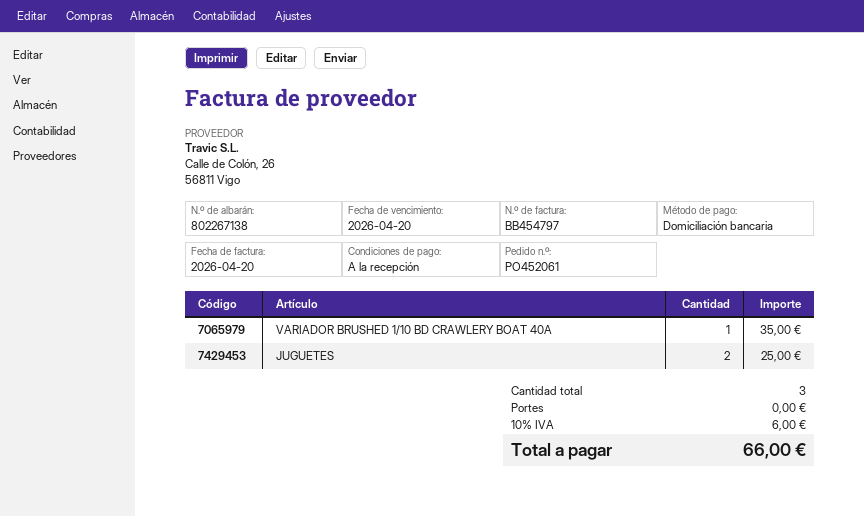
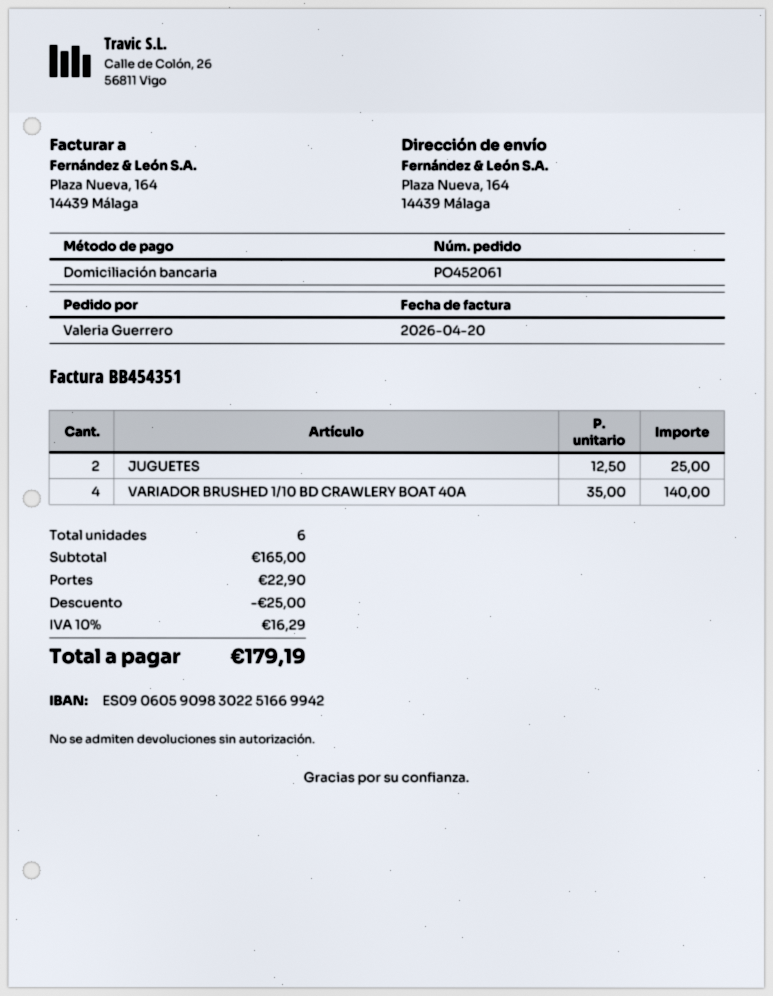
invoice number: BB454797 -> BB454351
VARIADOR BRUSHED 1/10 BD CRAWLERY BOAT 40A: 1 for 35.00 -> 4 for 140.00
total quantity: 3 -> 6
discount: none -> 25.00
shipping: 0.00 -> 22.90
tax: 10% = 6.00 -> 10% = 16.29
total: 66.00 -> 179.19

